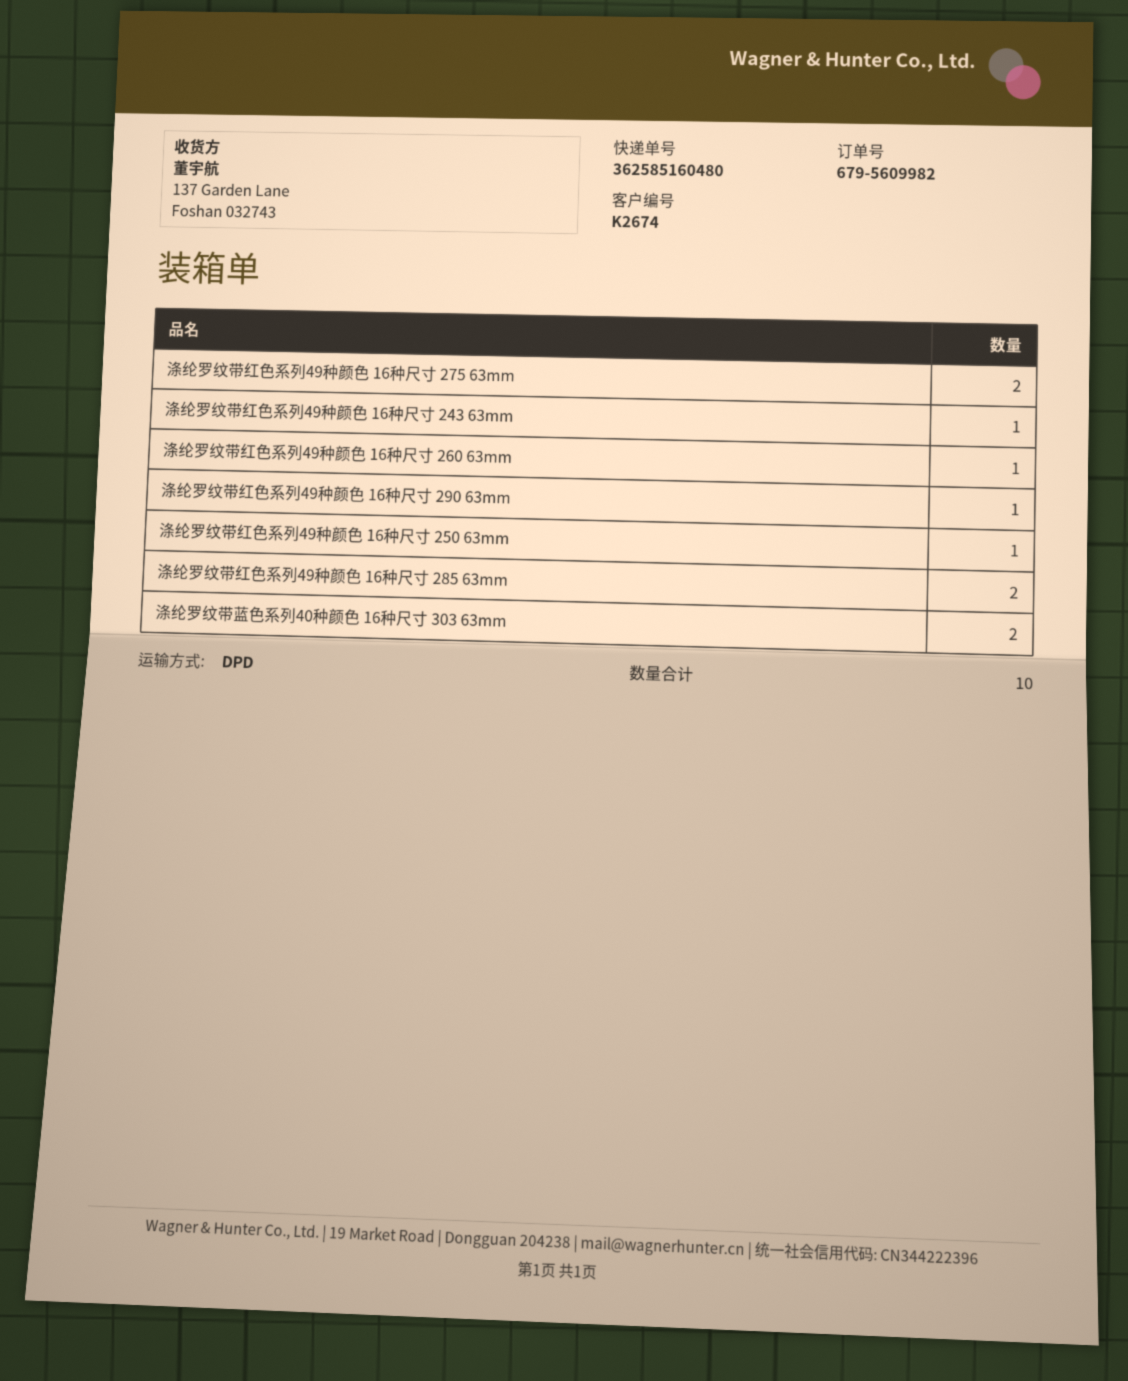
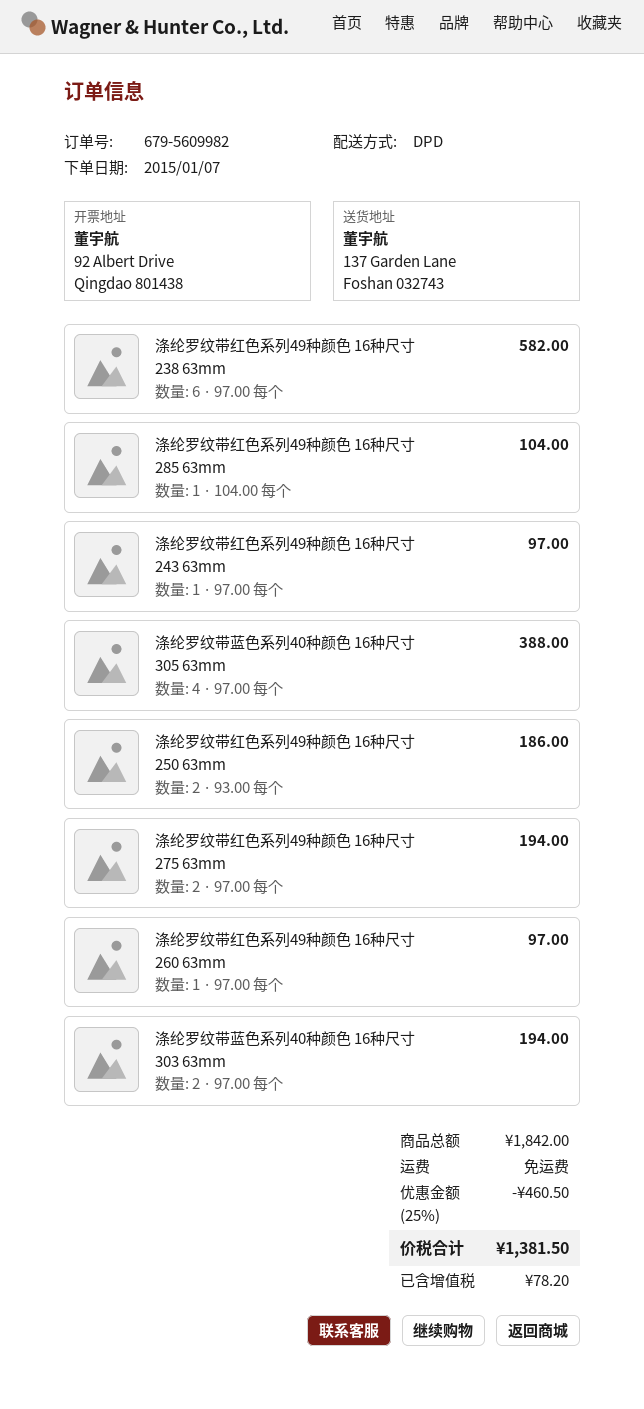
涤纶罗纹带红色系列49种颜色 16种尺寸 290 63mm: 1 -> none
涤纶罗纹带红色系列49种颜色 16种尺寸 250 63mm: 1 -> 2
涤纶罗纹带红色系列49种颜色 16种尺寸 285 63mm: 2 -> 1
涤纶罗纹带红色系列49种颜色 16种尺寸 238 63mm: none -> 6
涤纶罗纹带蓝色系列40种颜色 16种尺寸 305 63mm: none -> 4

